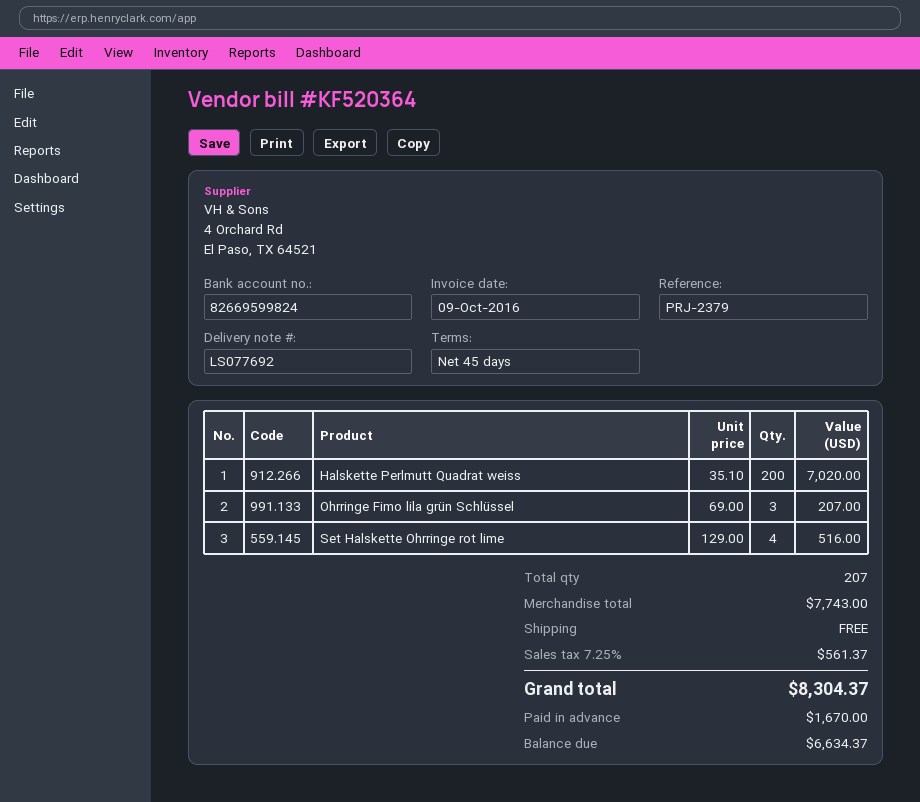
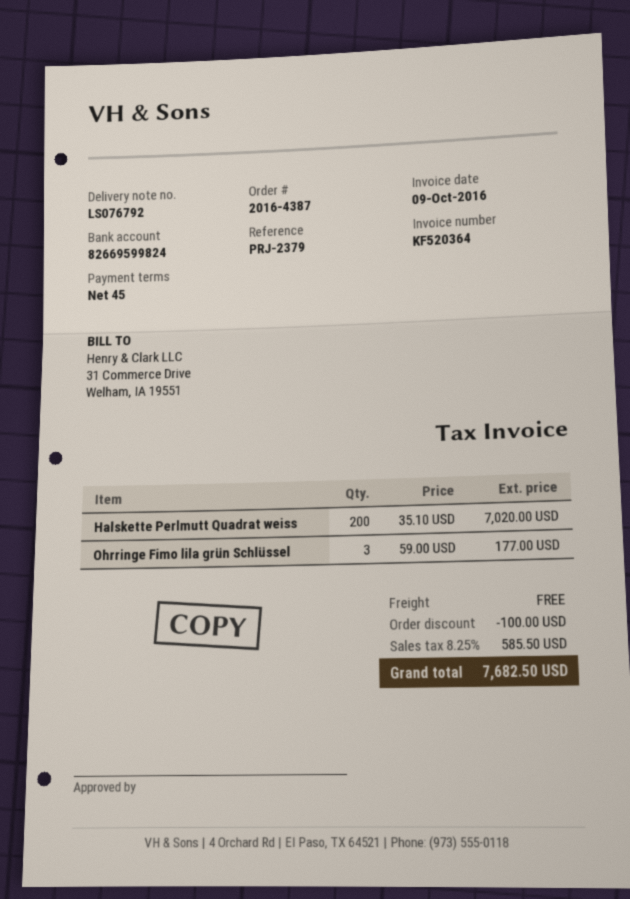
delivery note number: LS077692 -> LS076792
Ohrringe Fimo lila grün Schlüssel: 3 x 69.00 = 207.00 -> 3 x 59.00 = 177.00
Set Halskette Ohrringe rot lime: 4 x 129.00 = 516.00 -> none
discount: none -> 100.00
tax: 7.25% = 561.37 -> 8.25% = 585.50
total: 8304.37 -> 7682.50

